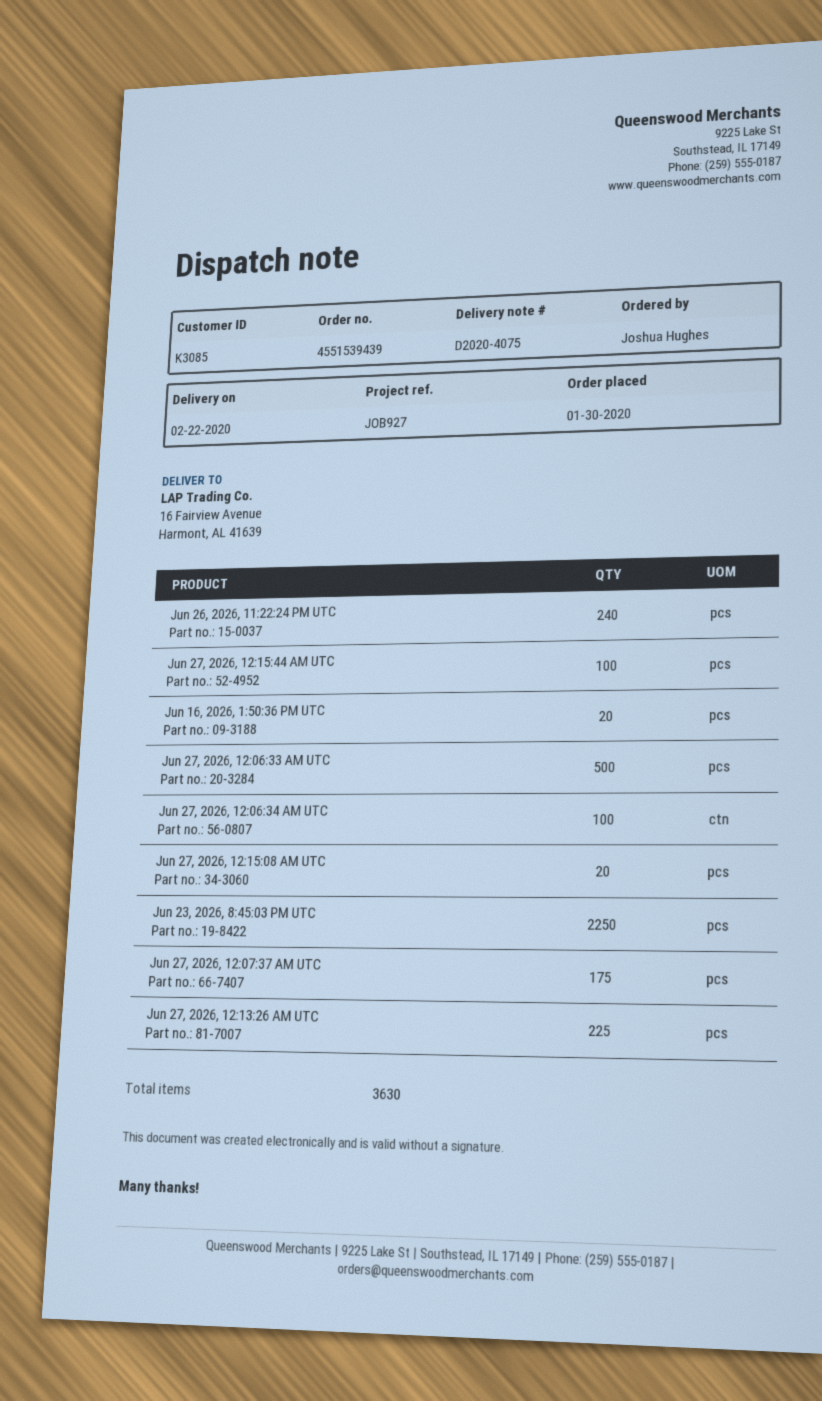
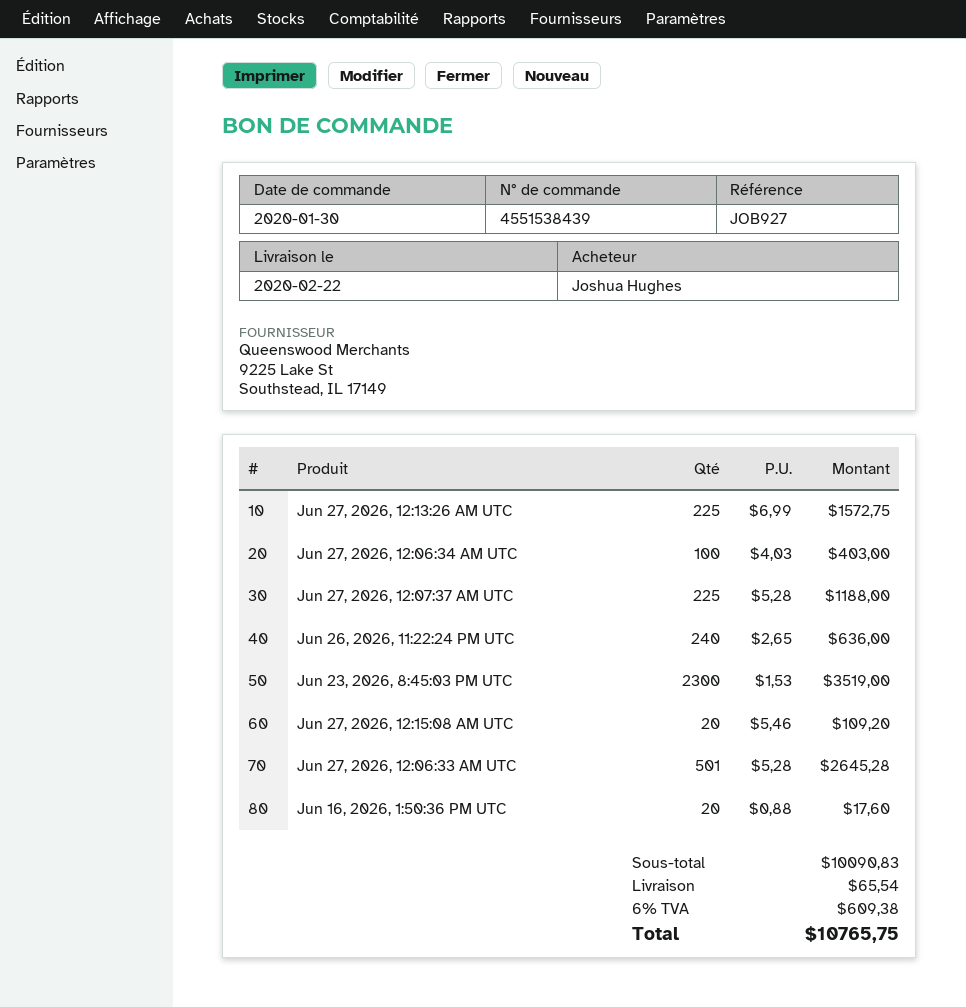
order number: 4551539439 -> 4551538439
Jun 27, 2026, 12:15:44 AM UTC: 100 -> none
Jun 27, 2026, 12:06:33 AM UTC: 500 -> 501
Jun 23, 2026, 8:45:03 PM UTC: 2250 -> 2300
Jun 27, 2026, 12:07:37 AM UTC: 175 -> 225

